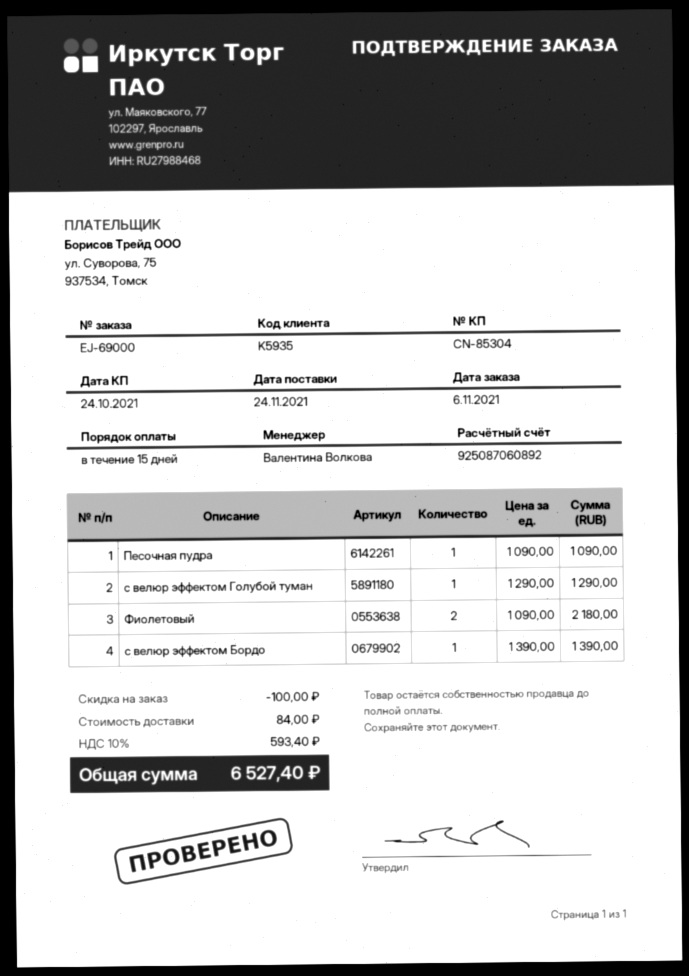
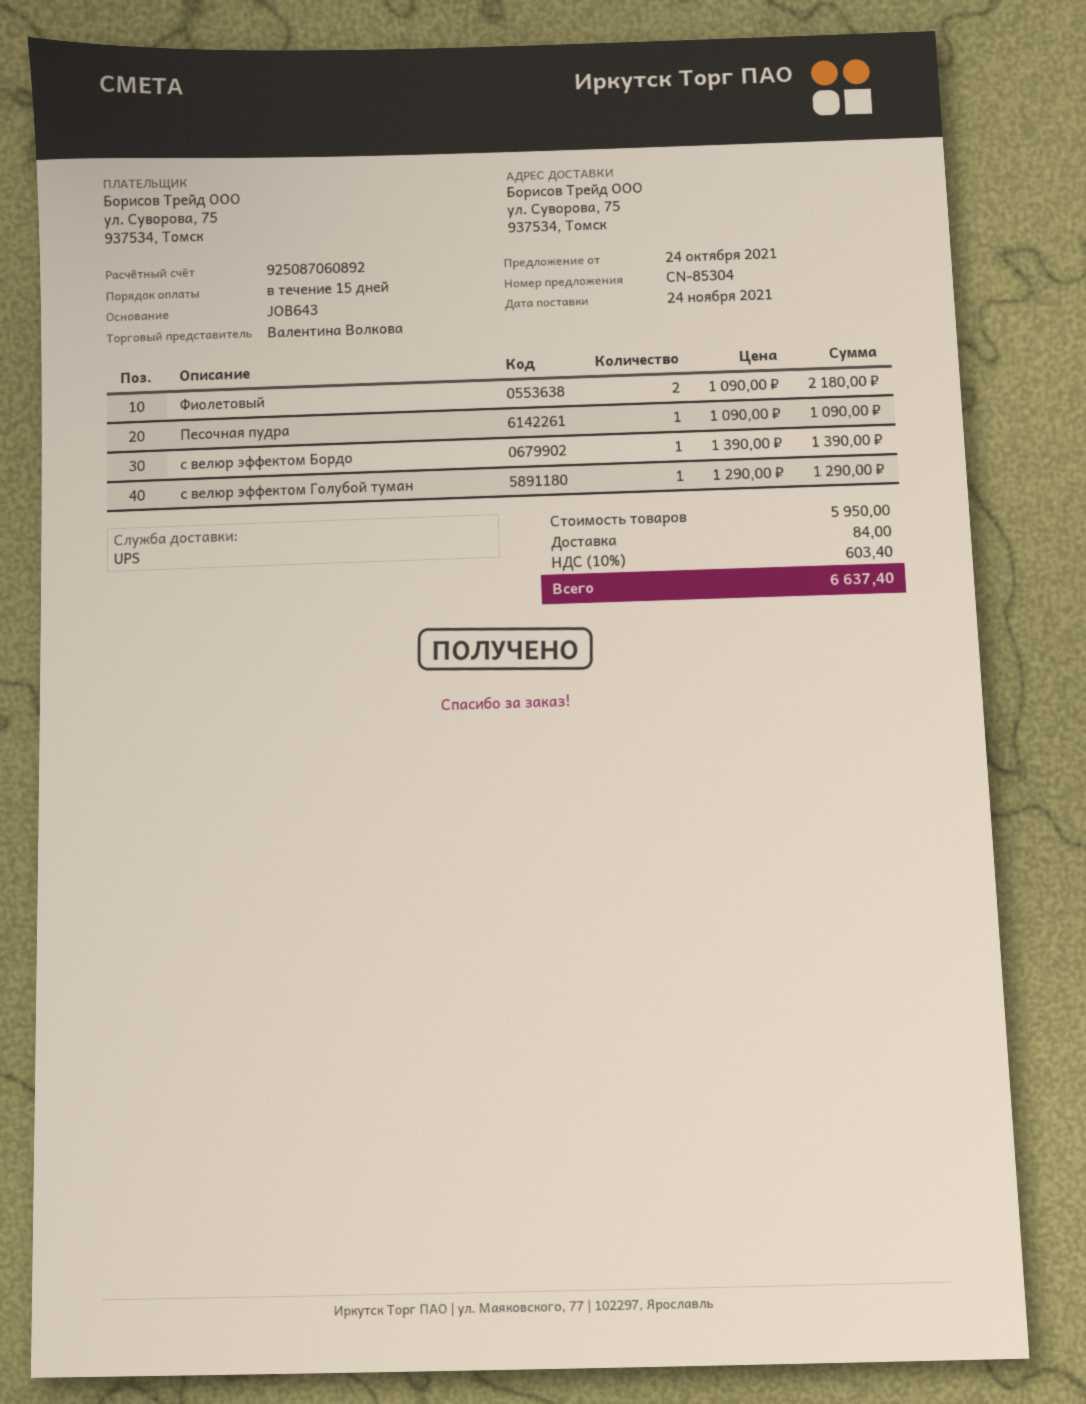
discount: 100.00 -> none
tax: 10% = 593.40 -> 10% = 603.40
total: 6527.40 -> 6637.40

